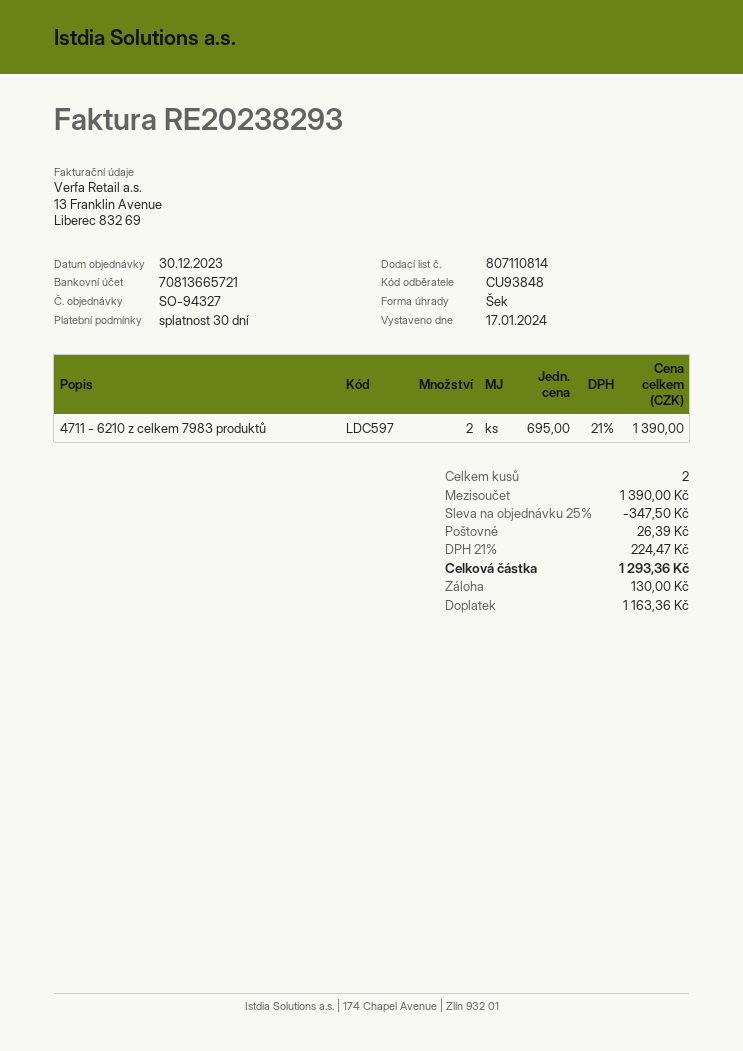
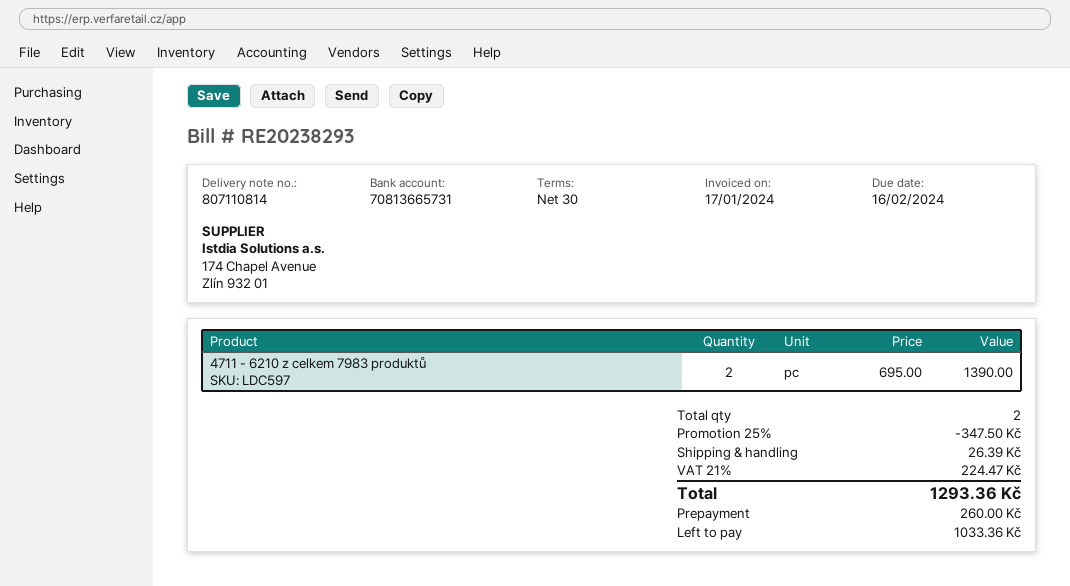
bank account: 70813665721 -> 70813665731
deposit: 130.00 -> 260.00
balance: 1163.36 -> 1033.36

